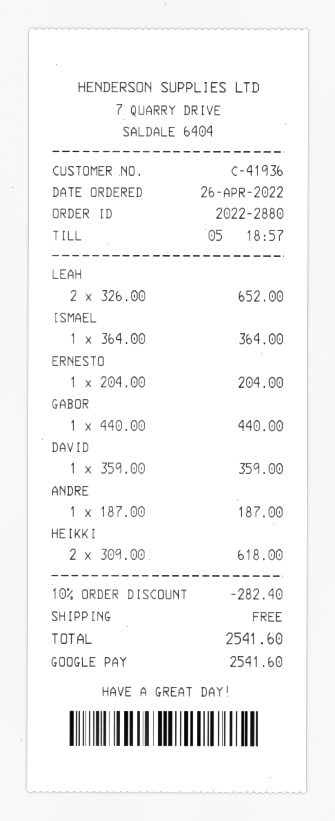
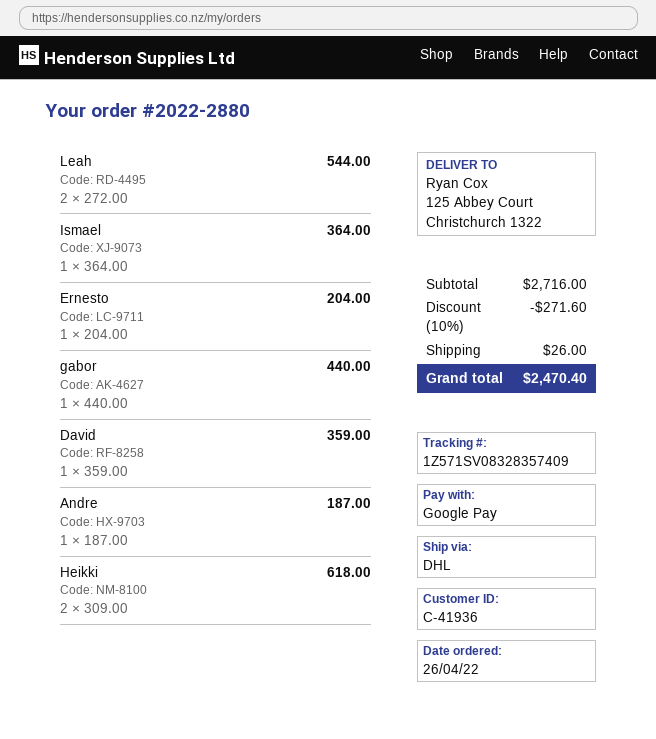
LEAH: 2 x 326.00 = 652.00 -> 2 x 272.00 = 544.00
discount: 10% = 282.40 -> 10% = 271.60
shipping: 0.00 -> 26.00
total: 2541.60 -> 2470.40

